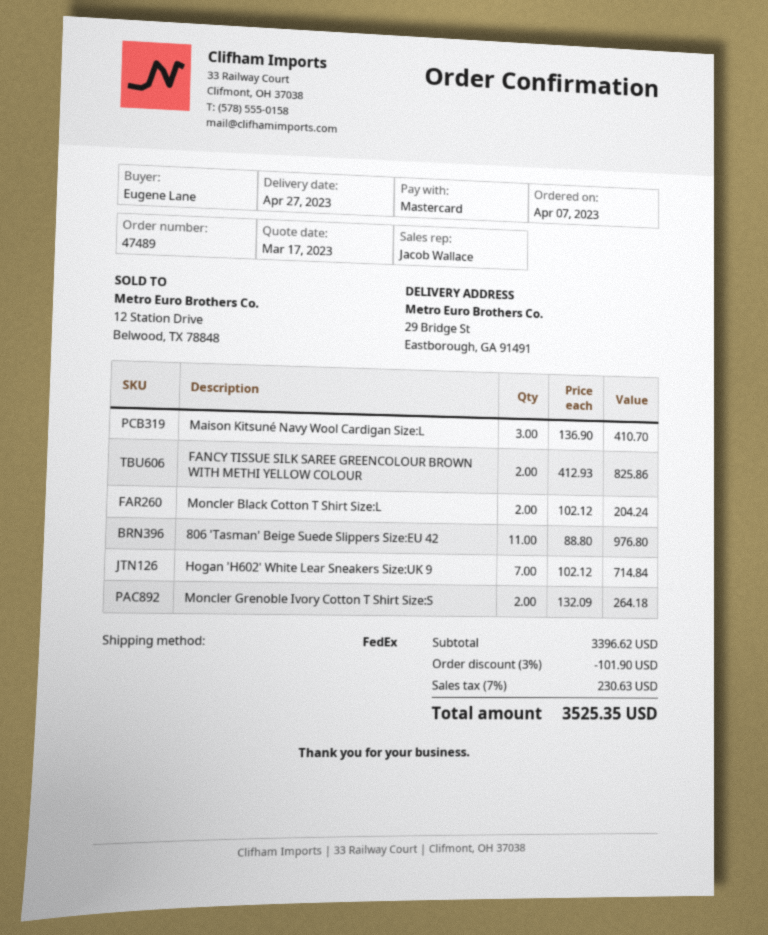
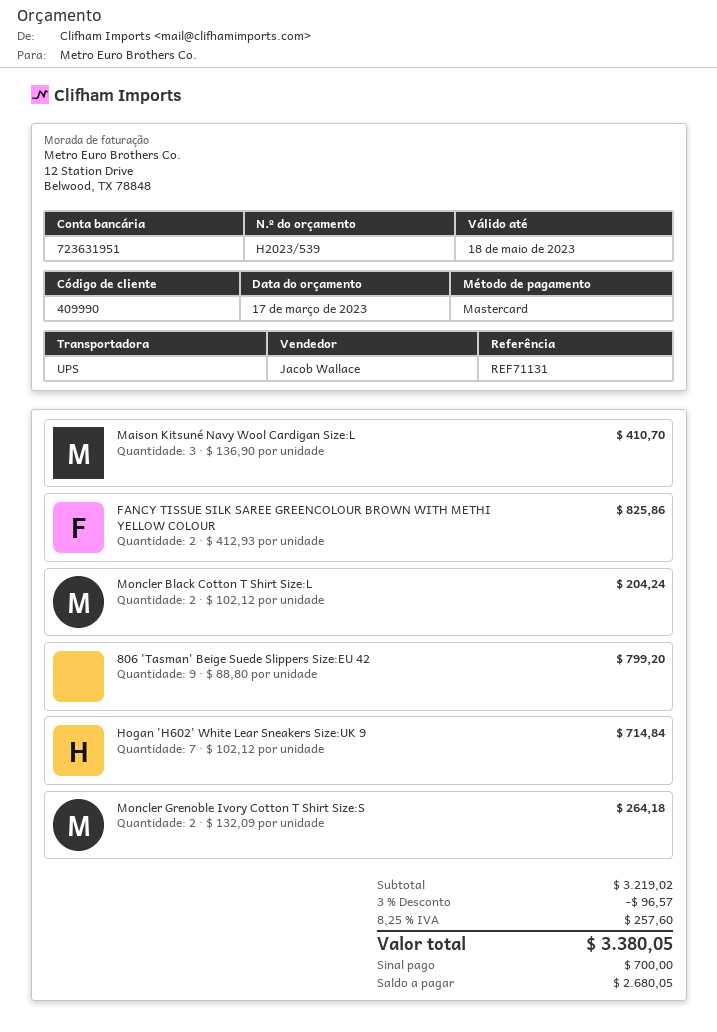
shipping method: FedEx -> UPS
806 'Tasman' Beige Suede Slippers Size:EU 42: 11 x 88.80 = 976.80 -> 9 x 88.80 = 799.20
subtotal: 3396.62 -> 3219.02
discount: 3% = 101.90 -> 3% = 96.57
tax: 7% = 230.63 -> 8.25% = 257.60
total: 3525.35 -> 3380.05

